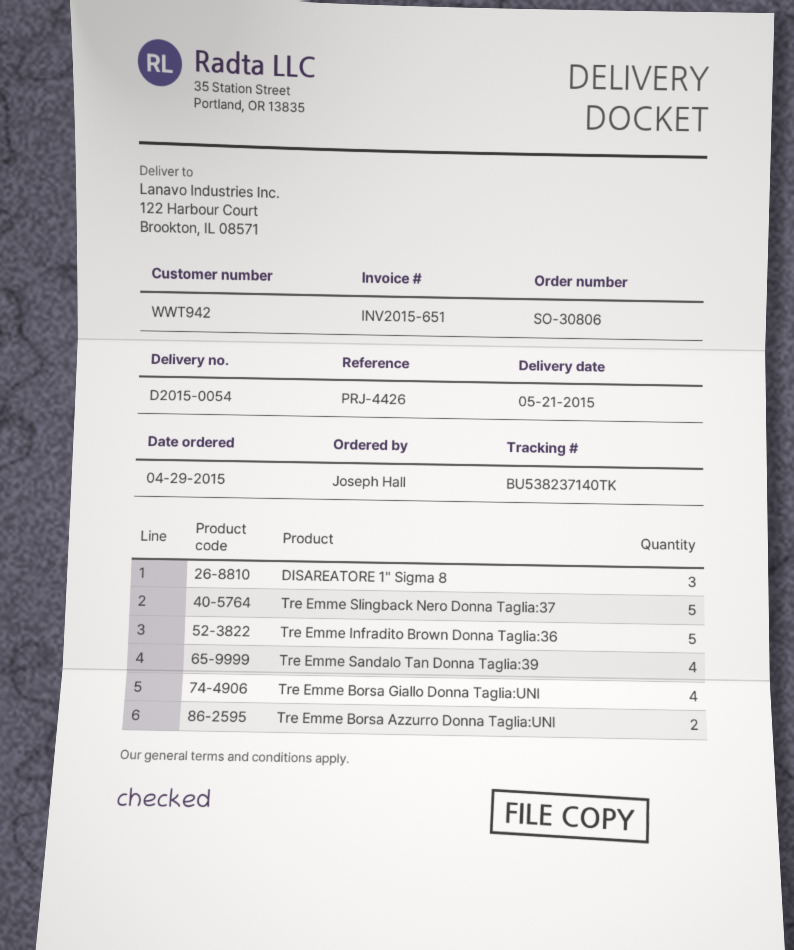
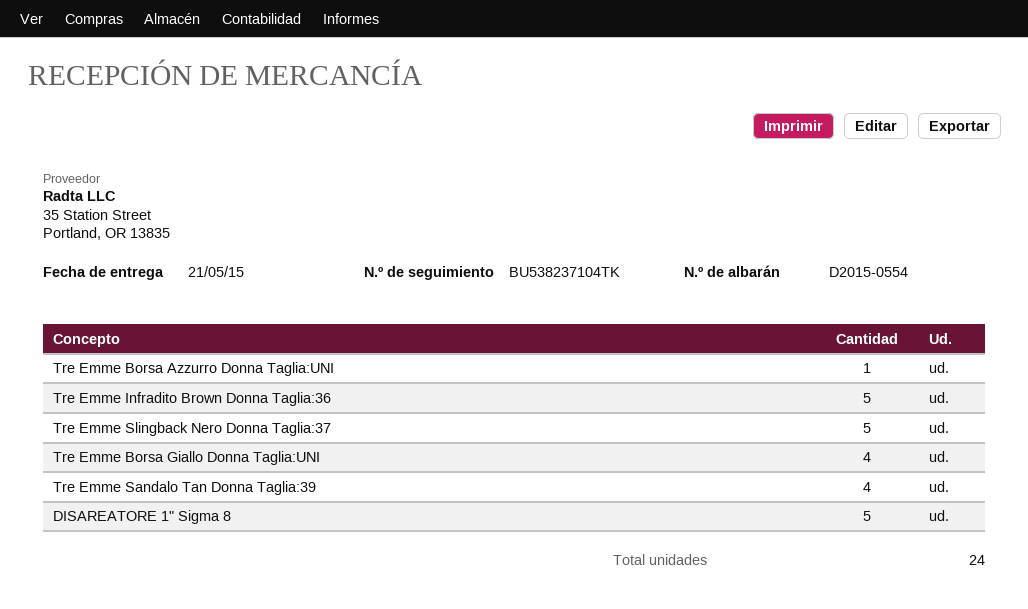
delivery note number: D2015-0054 -> D2015-0554
tracking number: BU538237140TK -> BU538237104TK
DISAREATORE 1" Sigma 8: 3 -> 5
Tre Emme Borsa Azzurro Donna Taglia:UNI: 2 -> 1

